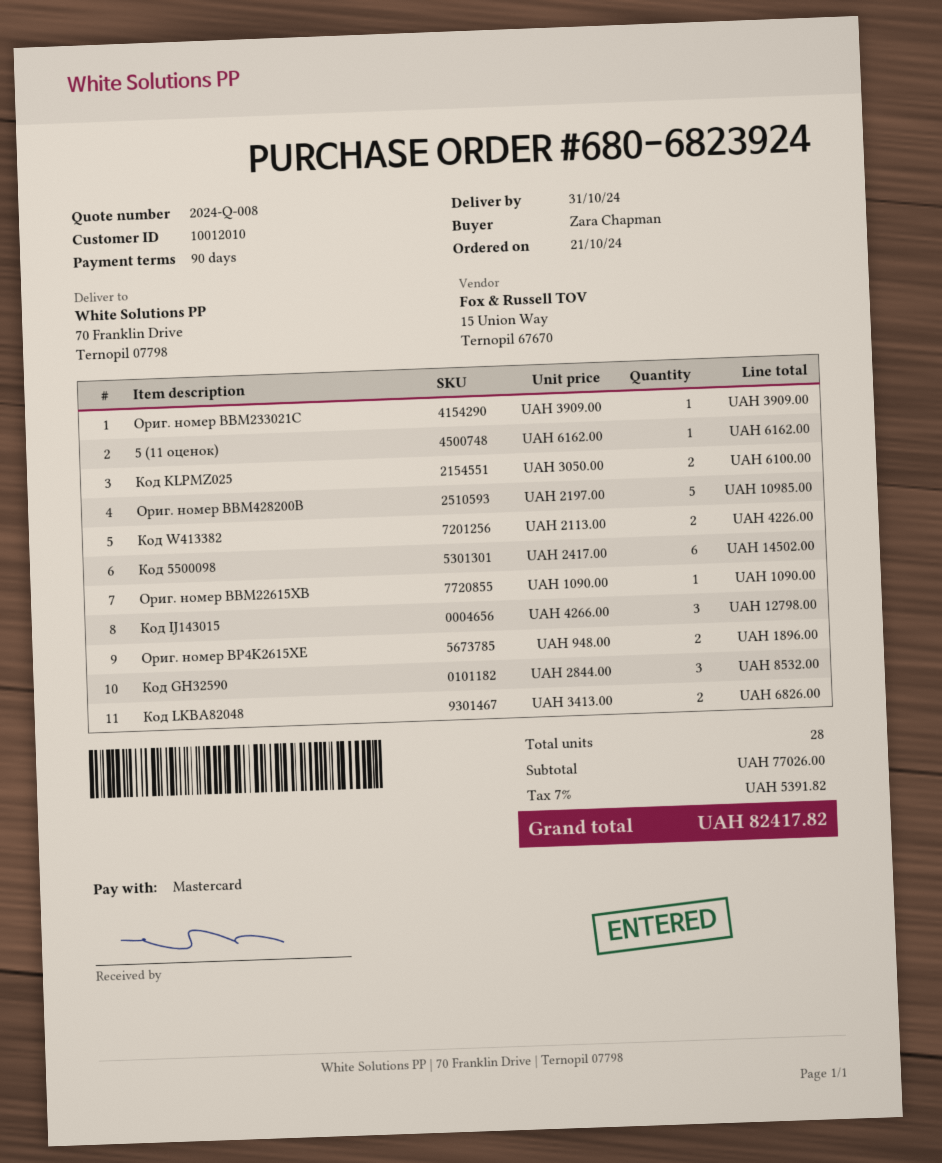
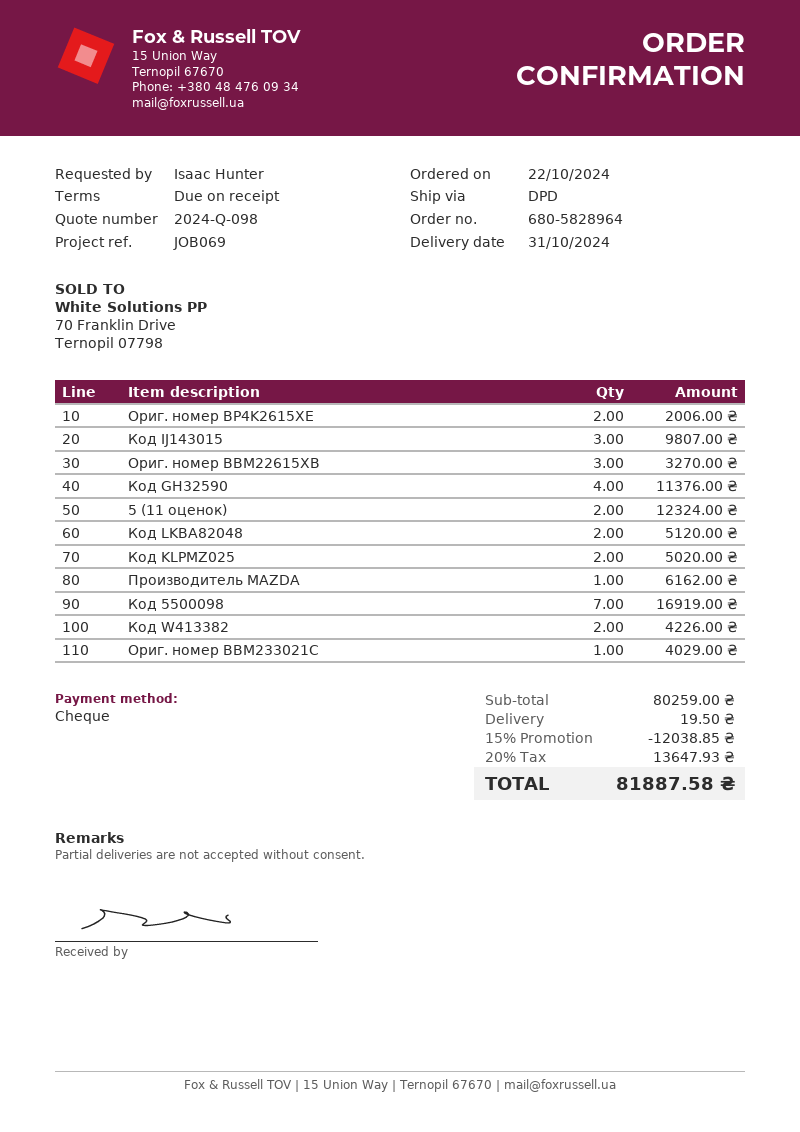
quote number: 2024-Q-008 -> 2024-Q-098
order number: 680-6823924 -> 680-5828964
order date: 2024-10-21 -> 2024-10-22
payment terms: 90 days -> on receipt
ordered by: Zara Chapman -> Isaac Hunter
payment method: Mastercard -> cheque
Ориг. номер BBM233021C: 1 for 3909.00 -> 1 for 4029.00
5 (11 оценок): 1 for 6162.00 -> 2 for 12324.00
Код KLPMZ025: 2 for 6100.00 -> 2 for 5020.00
Ориг. номер BBM428200B: 5 for 10985.00 -> none
Код 5500098: 6 for 14502.00 -> 7 for 16919.00
Ориг. номер BBM22615XB: 1 for 1090.00 -> 3 for 3270.00
Код IJ143015: 3 for 12798.00 -> 3 for 9807.00
Ориг. номер BP4K2615XE: 2 for 1896.00 -> 2 for 2006.00
Код GH32590: 3 for 8532.00 -> 4 for 11376.00
Код LKBA82048: 2 for 6826.00 -> 2 for 5120.00
Производитель MAZDA: none -> 1 for 6162.00
subtotal: 77026.00 -> 80259.00
discount: none -> 15% = 12038.85
shipping: none -> 19.50
tax: 7% = 5391.82 -> 20% = 13647.93
total: 82417.82 -> 81887.58

